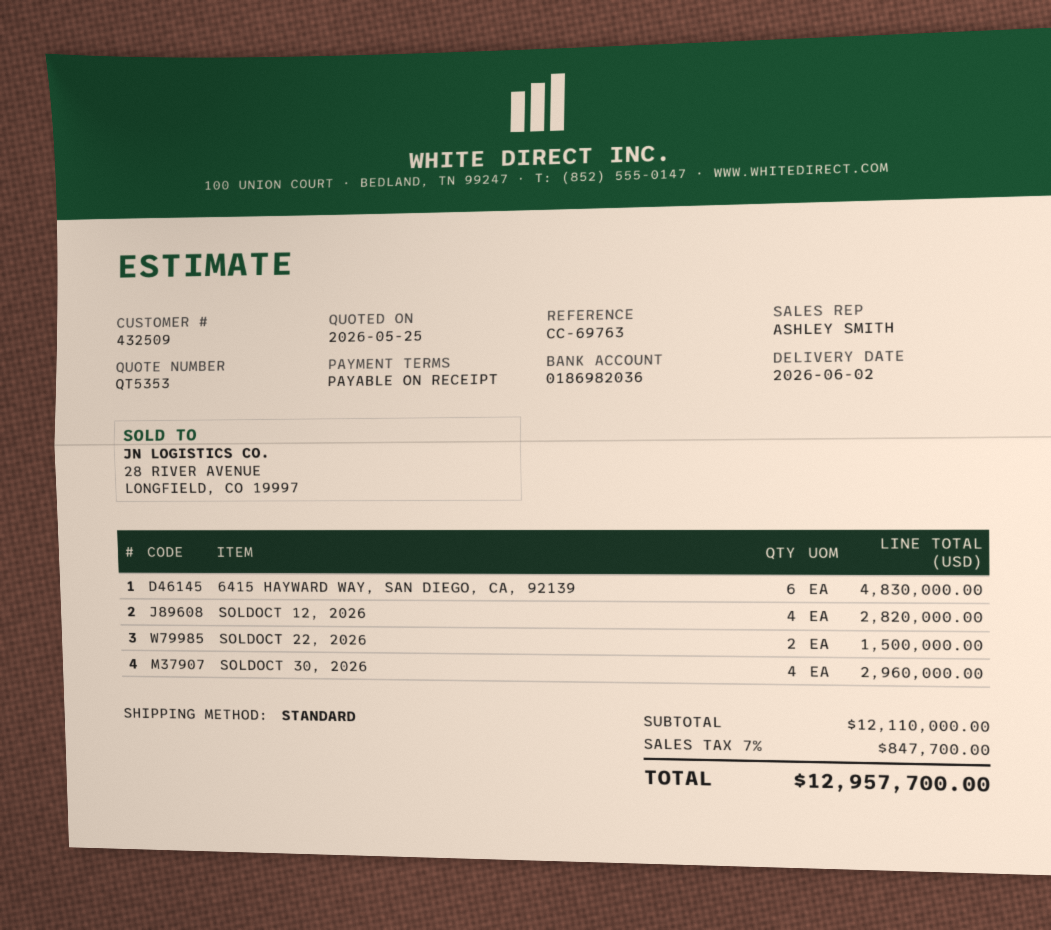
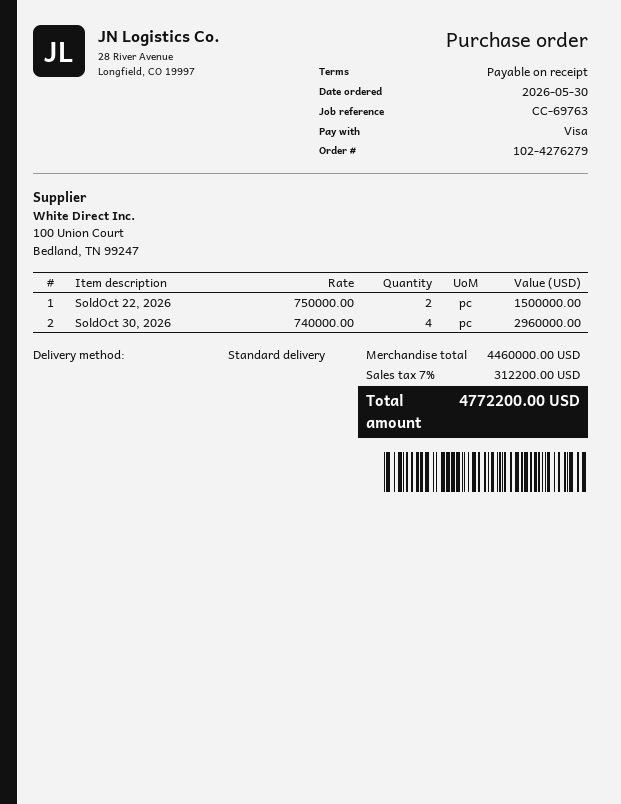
6415 HAYWARD WAY, SAN DIEGO, CA, 92139: 6 for 4830000.00 -> none
SOLDOCT 12, 2026: 4 for 2820000.00 -> none
subtotal: 12110000.00 -> 4460000.00
tax: 7% = 847700.00 -> 7% = 312200.00
total: 12957700.00 -> 4772200.00

